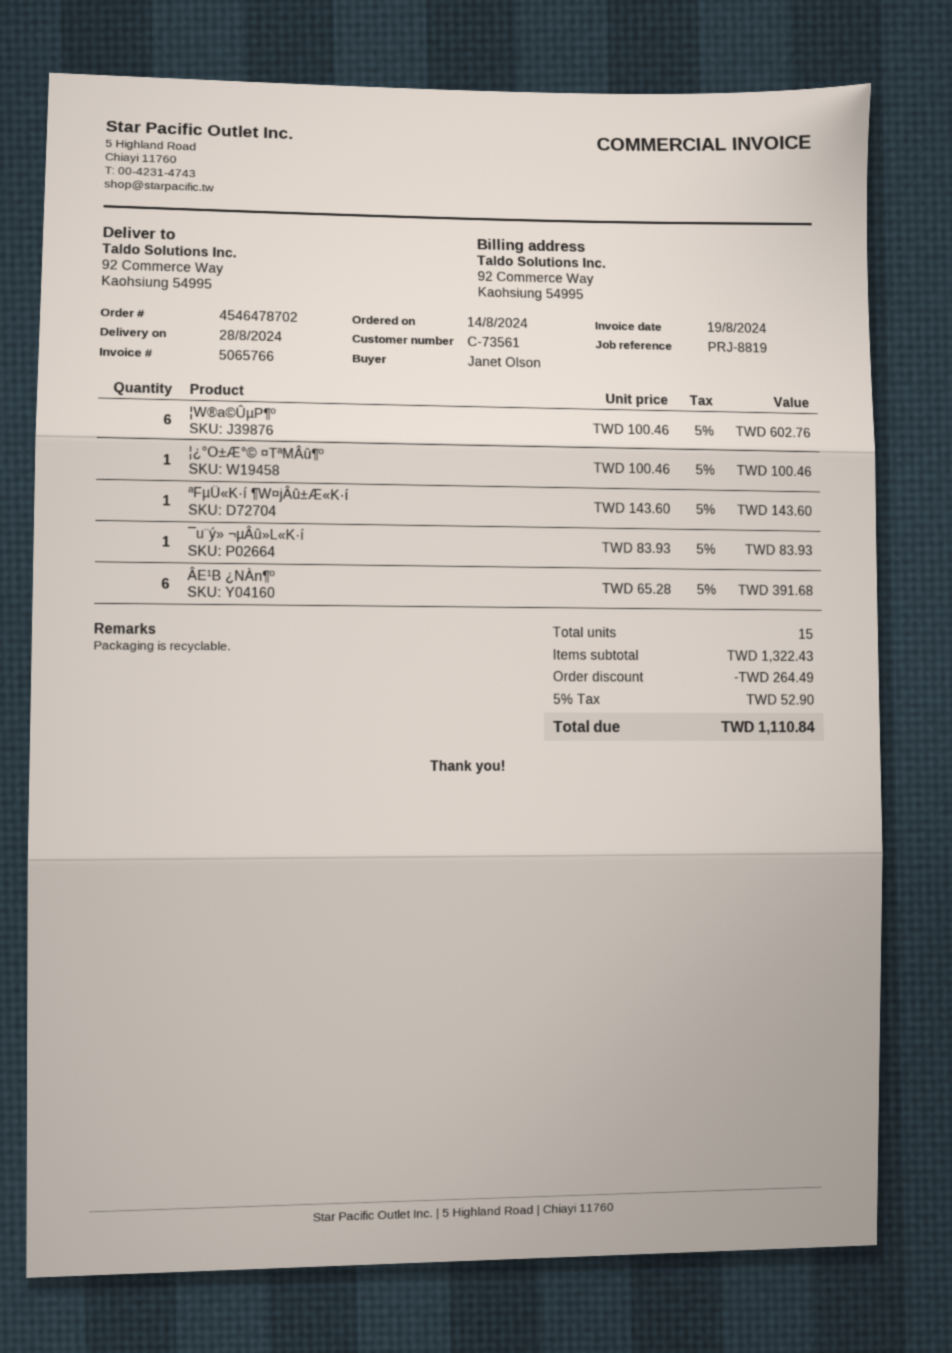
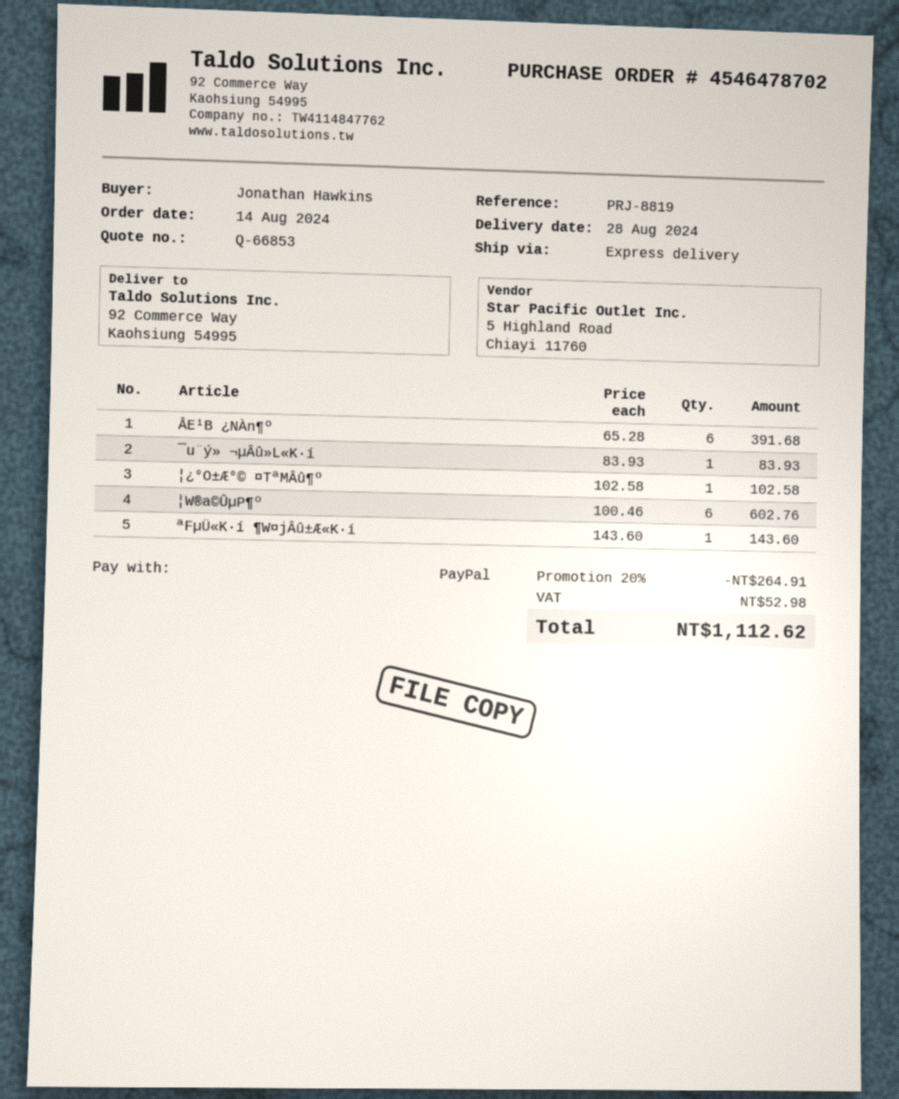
ordered by: Janet Olson -> Jonathan Hawkins
¦¿°O±Æ°© ¤TªMÂû¶º: 1 x 100.46 = 100.46 -> 1 x 102.58 = 102.58
discount: 264.49 -> 264.91
tax: 52.90 -> 52.98
total: 1110.84 -> 1112.62

